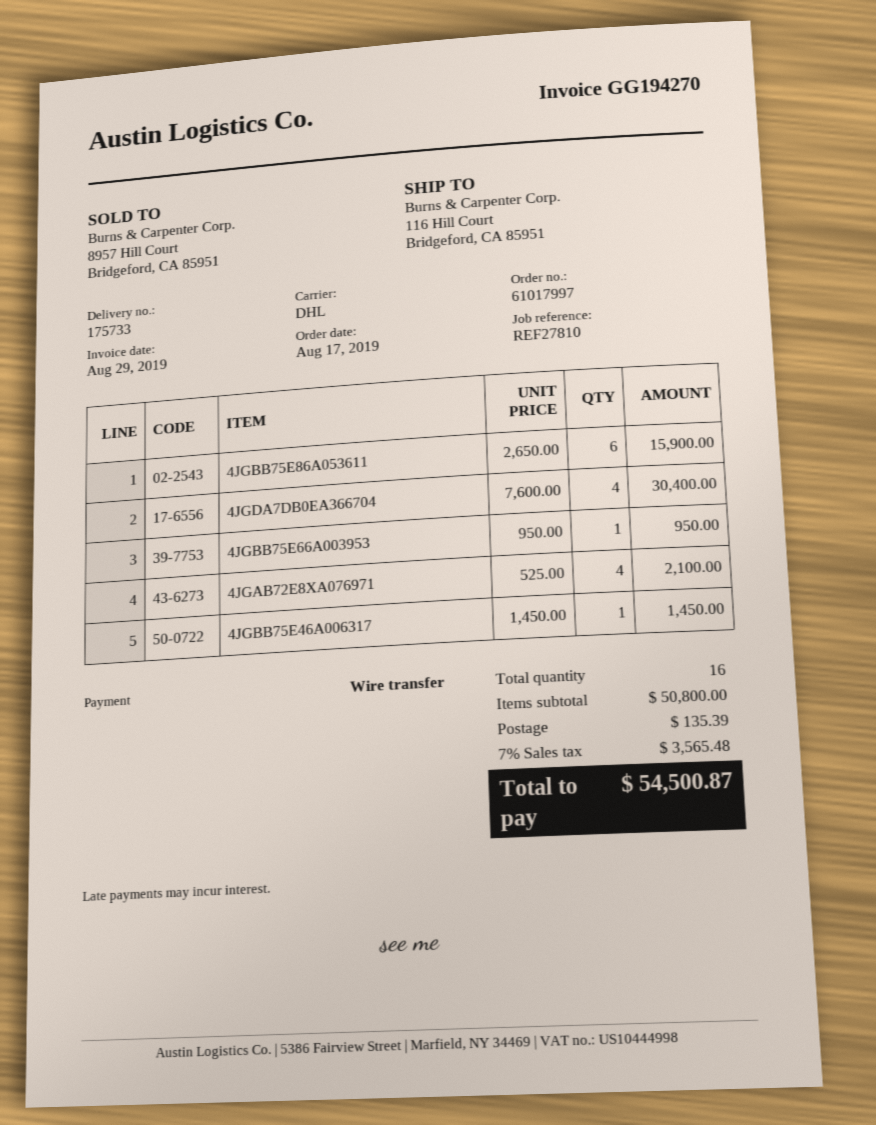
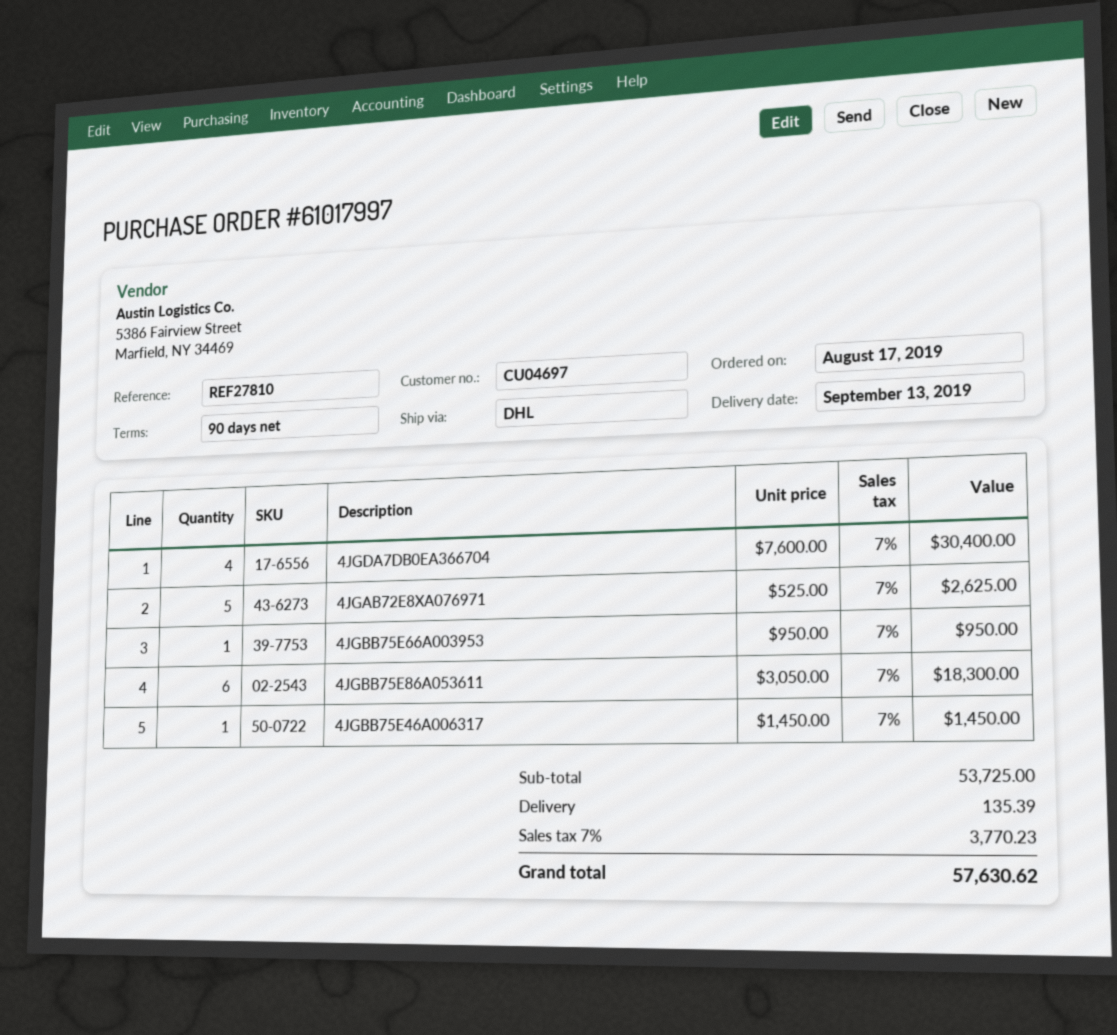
4JGBB75E86A053611: 6 x 2650.00 = 15900.00 -> 6 x 3050.00 = 18300.00
4JGAB72E8XA076971: 4 x 525.00 = 2100.00 -> 5 x 525.00 = 2625.00
subtotal: 50800.00 -> 53725.00
tax: 7% = 3565.48 -> 7% = 3770.23
total: 54500.87 -> 57630.62

